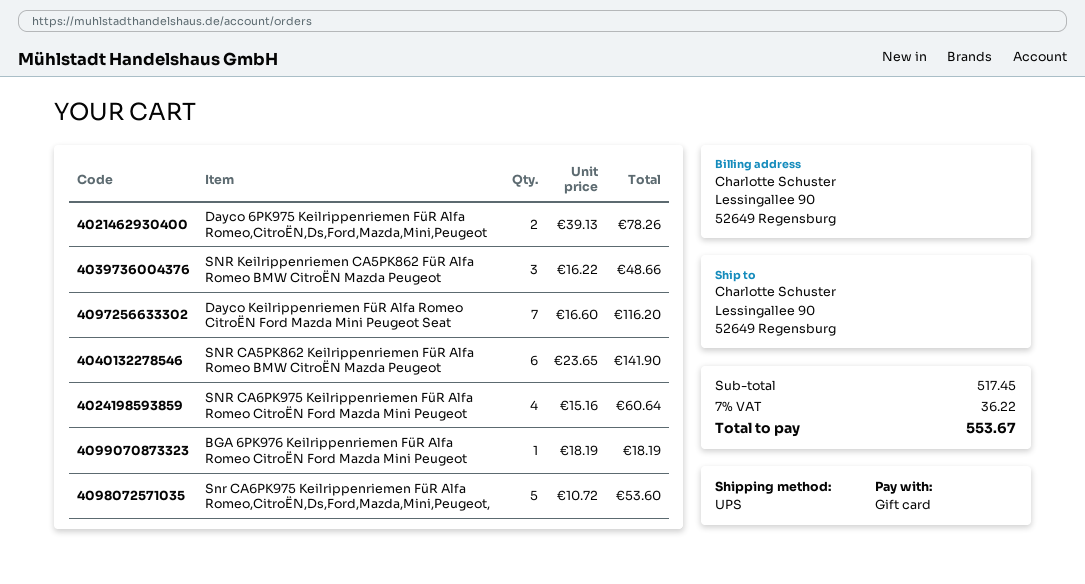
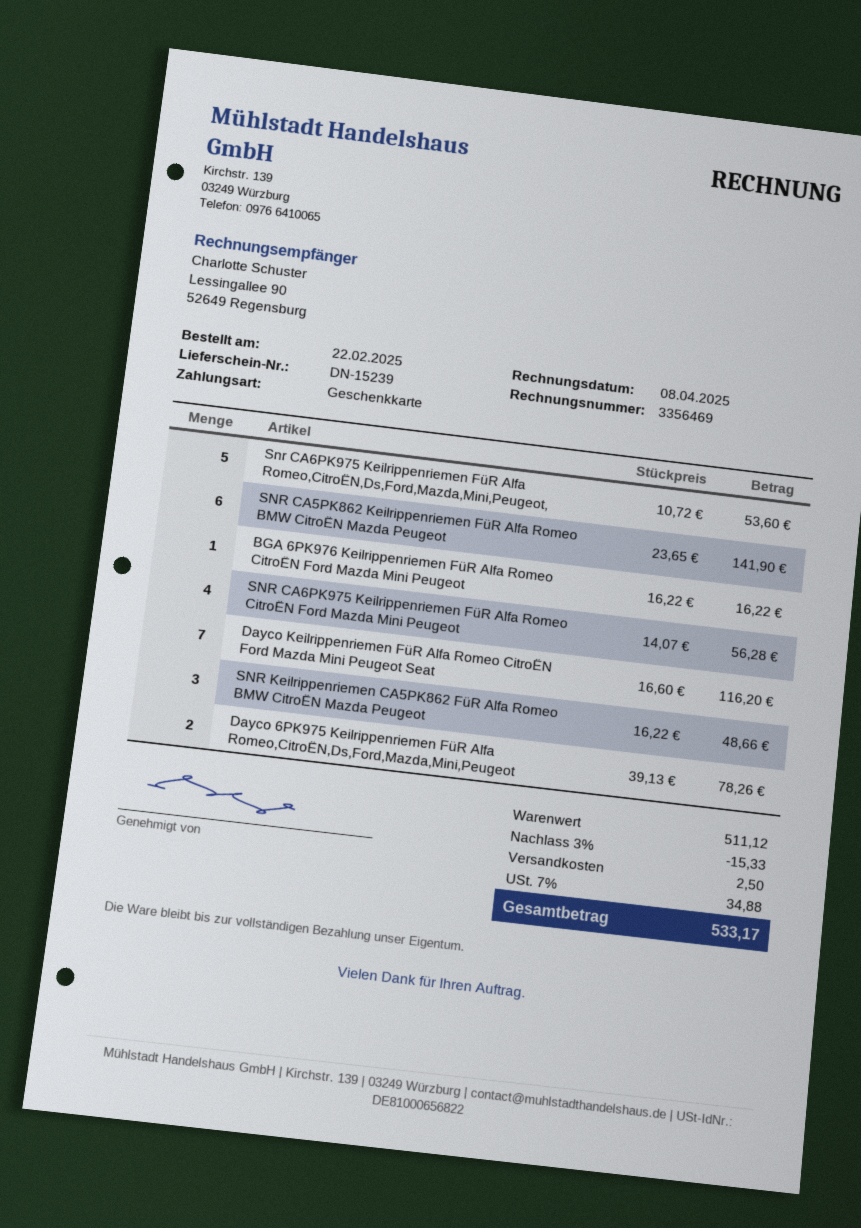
SNR CA6PK975 Keilrippenriemen FüR Alfa Romeo CitroËN Ford Mazda Mini Peugeot: 4 x 15.16 = 60.64 -> 4 x 14.07 = 56.28
BGA 6PK976 Keilrippenriemen FüR Alfa Romeo CitroËN Ford Mazda Mini Peugeot: 1 x 18.19 = 18.19 -> 1 x 16.22 = 16.22
subtotal: 517.45 -> 511.12
discount: none -> 3% = 15.33
shipping: none -> 2.50
tax: 7% = 36.22 -> 7% = 34.88
total: 553.67 -> 533.17

